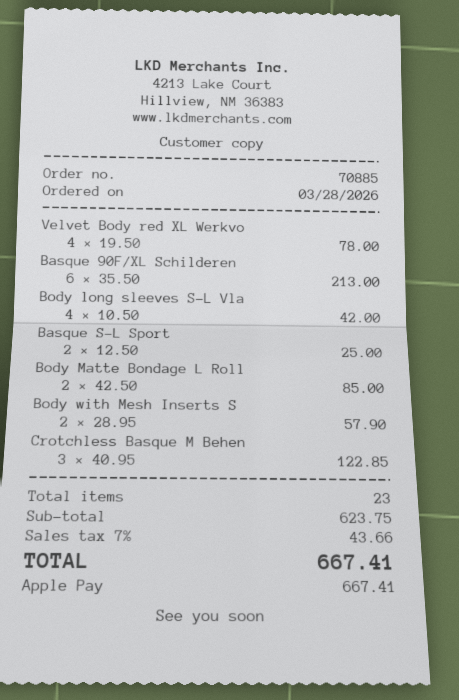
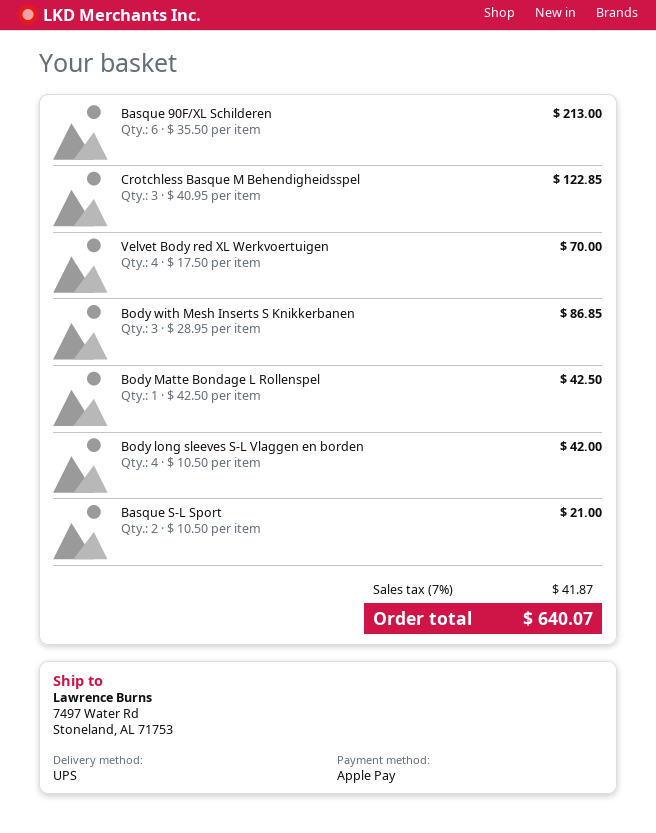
Velvet Body red XL Werkvo: 4 x 19.50 = 78.00 -> 4 x 17.50 = 70.00
Basque S-L Sport: 2 x 12.50 = 25.00 -> 2 x 10.50 = 21.00
Body Matte Bondage L Roll: 2 x 42.50 = 85.00 -> 1 x 42.50 = 42.50
Body with Mesh Inserts S: 2 x 28.95 = 57.90 -> 3 x 28.95 = 86.85
tax: 7% = 43.66 -> 7% = 41.87
total: 667.41 -> 640.07

